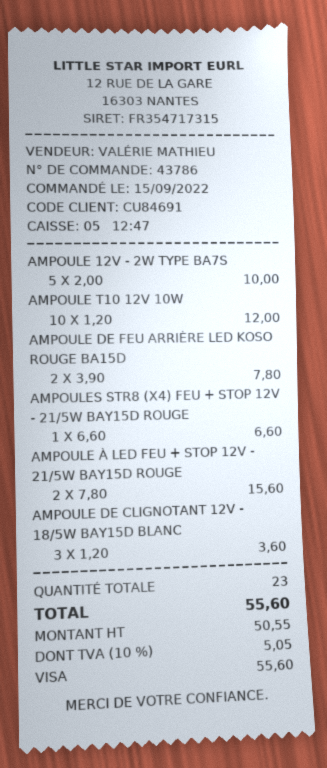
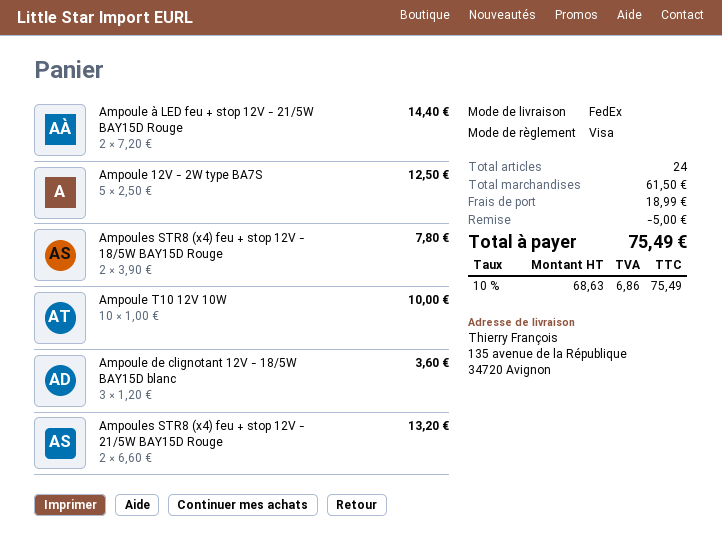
AMPOULE 12V - 2W TYPE BA7S: 5 x 2.00 = 10.00 -> 5 x 2.50 = 12.50
AMPOULE T10 12V 10W: 10 x 1.20 = 12.00 -> 10 x 1.00 = 10.00
AMPOULE DE FEU ARRIÈRE LED KOSO ROUGE BA15D: 2 x 3.90 = 7.80 -> none
AMPOULES STR8 (X4) FEU + STOP 12V - 21/5W BAY15D ROUGE: 1 x 6.60 = 6.60 -> 2 x 6.60 = 13.20
AMPOULE À LED FEU + STOP 12V - 21/5W BAY15D ROUGE: 2 x 7.80 = 15.60 -> 2 x 7.20 = 14.40
Ampoules STR8 (x4) feu + stop 12V - 18/5W BAY15D Rouge: none -> 2 x 3.90 = 7.80
total quantity: 23 -> 24
discount: none -> 5.00
shipping: none -> 18.99
net: 50.55 -> 68.63
tax: 10% = 5.05 -> 10% = 6.86
total: 55.60 -> 75.49

